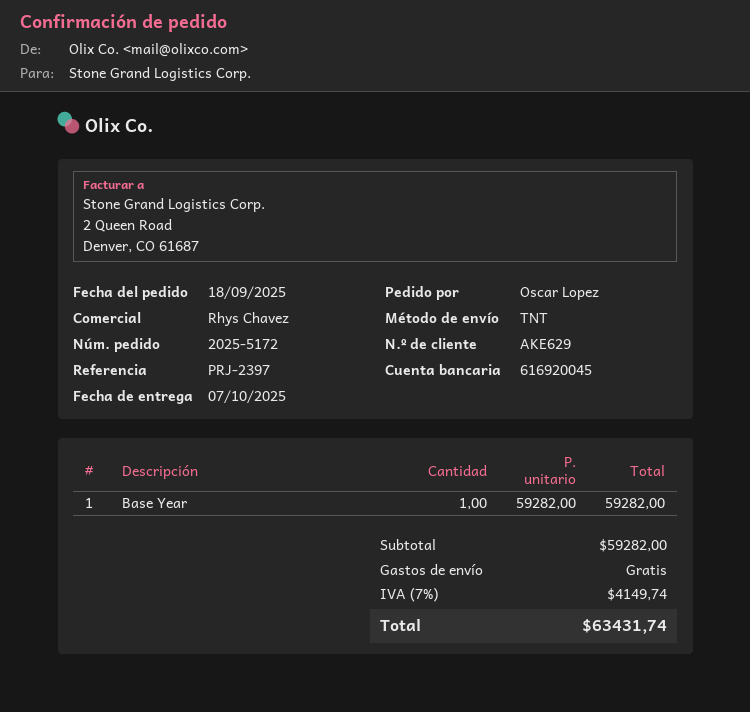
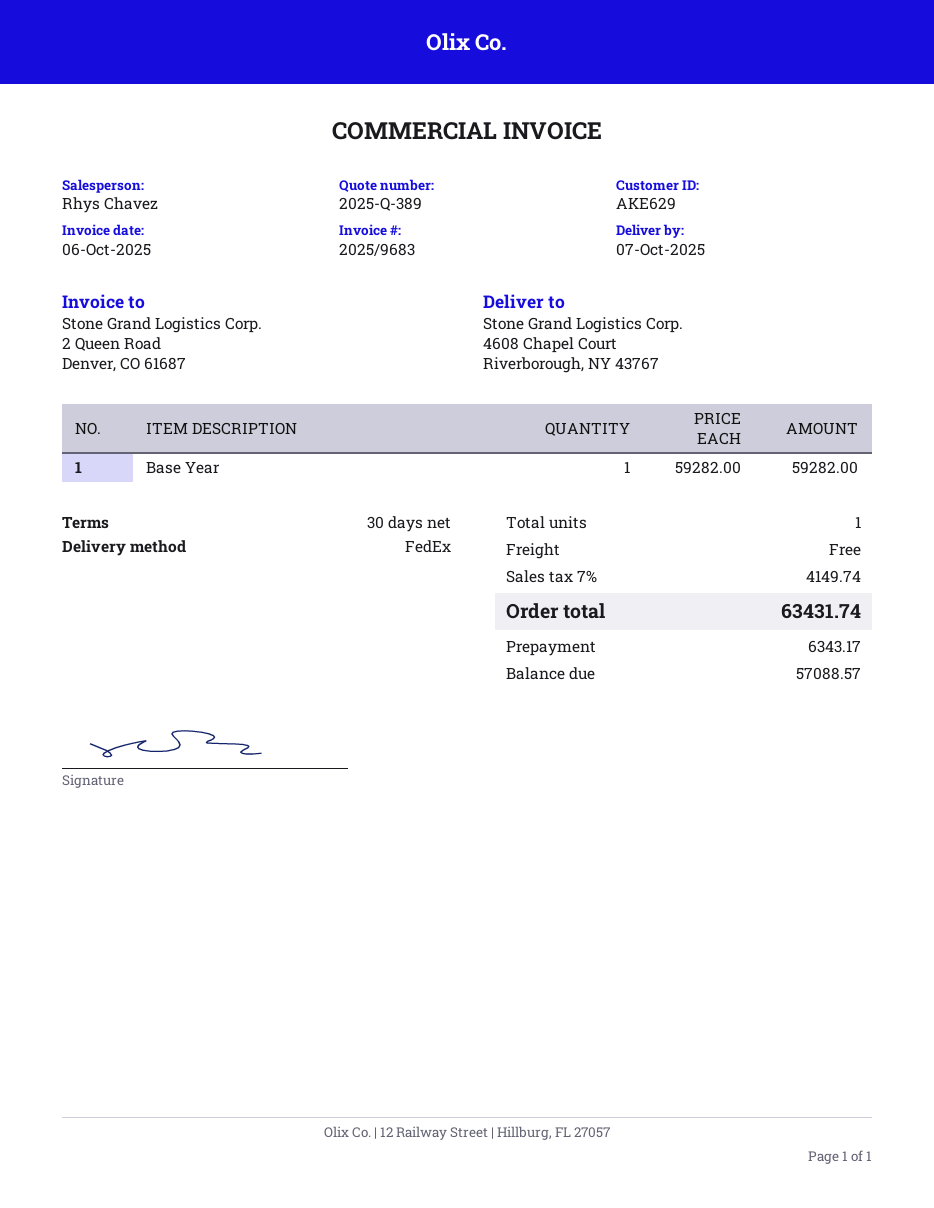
shipping method: TNT -> FedEx

